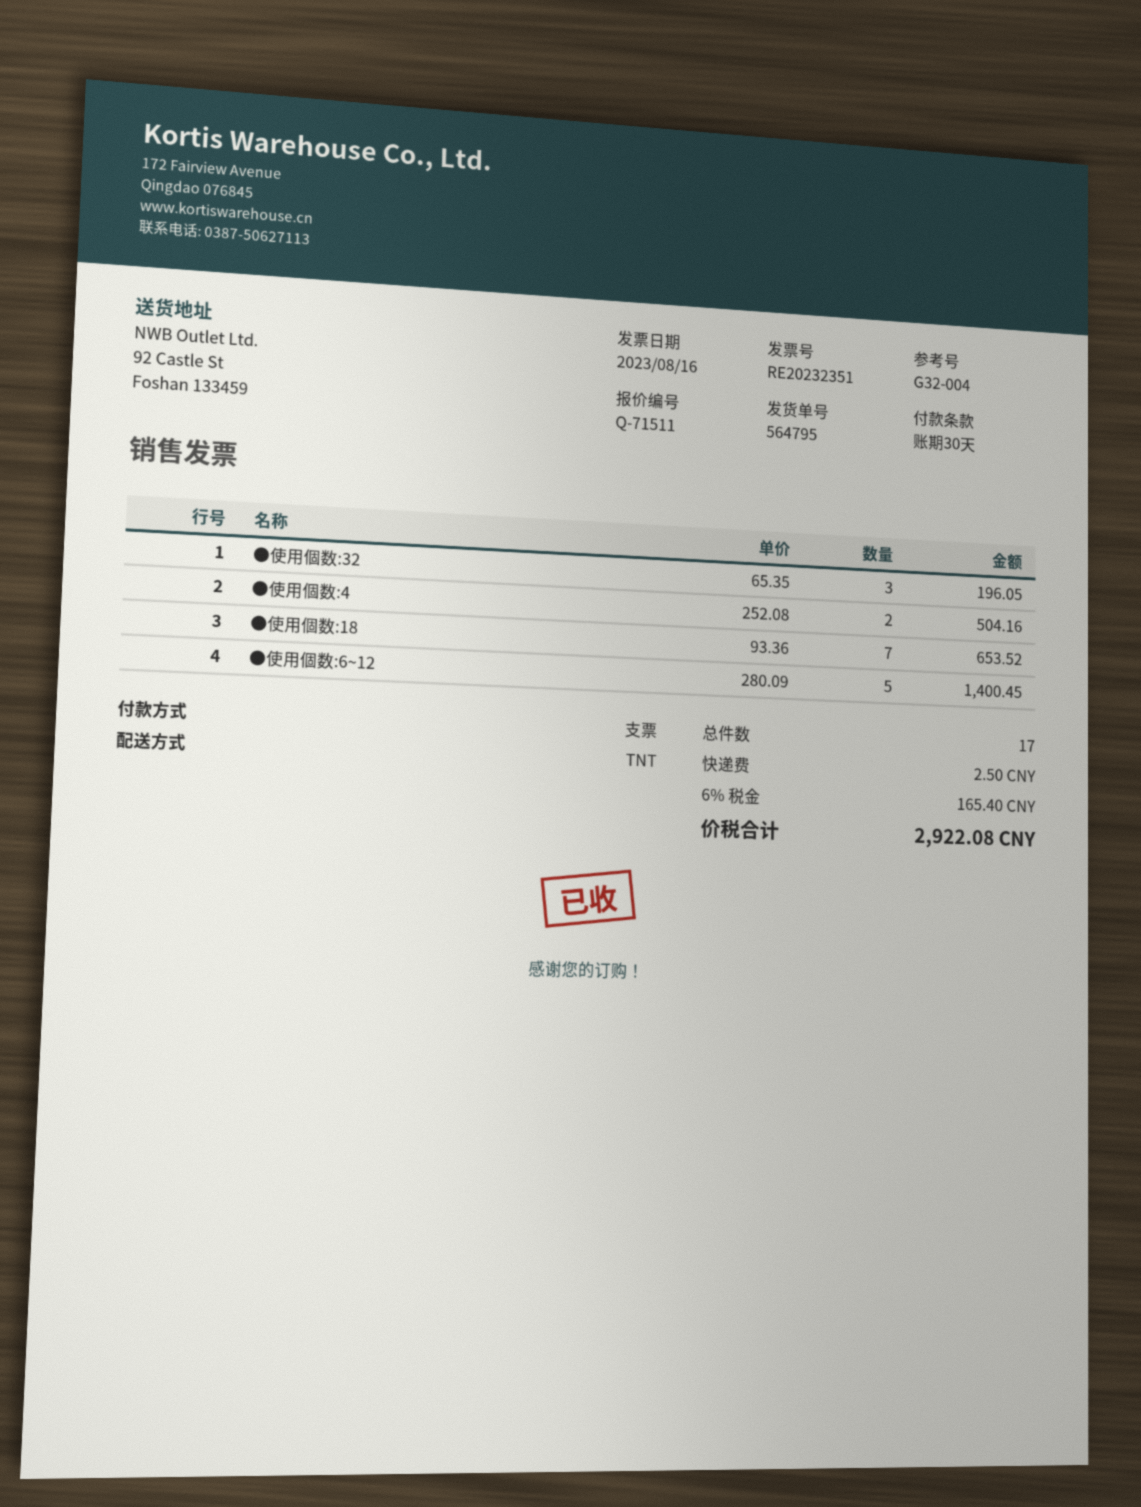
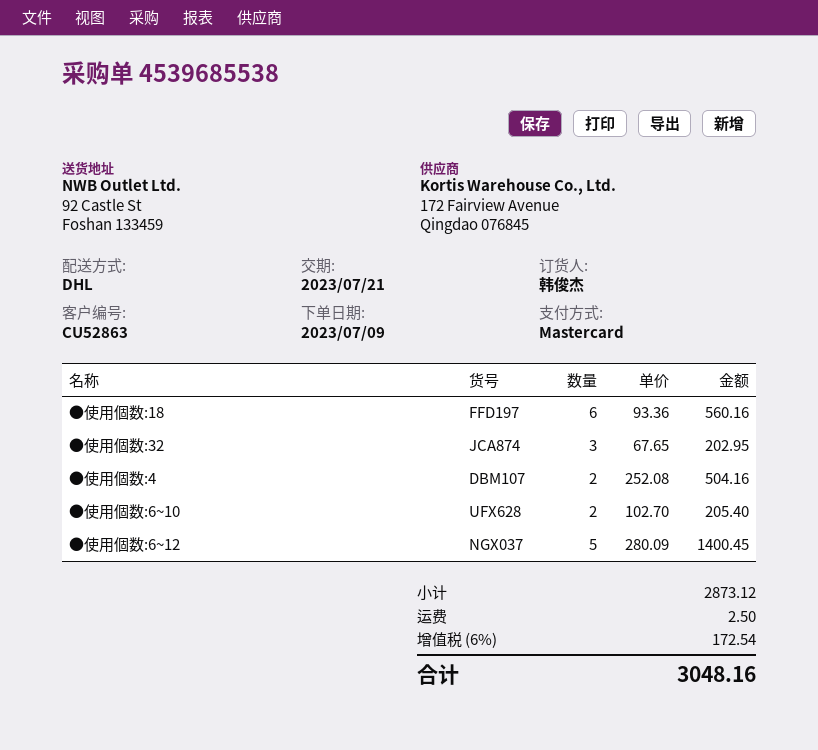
payment method: cheque -> Mastercard
shipping method: TNT -> DHL
●使用個数:32: 3 x 65.35 = 196.05 -> 3 x 67.65 = 202.95
●使用個数:18: 7 x 93.36 = 653.52 -> 6 x 93.36 = 560.16
●使用個数:6~10: none -> 2 x 102.70 = 205.40
tax: 6% = 165.40 -> 6% = 172.54
total: 2922.08 -> 3048.16

